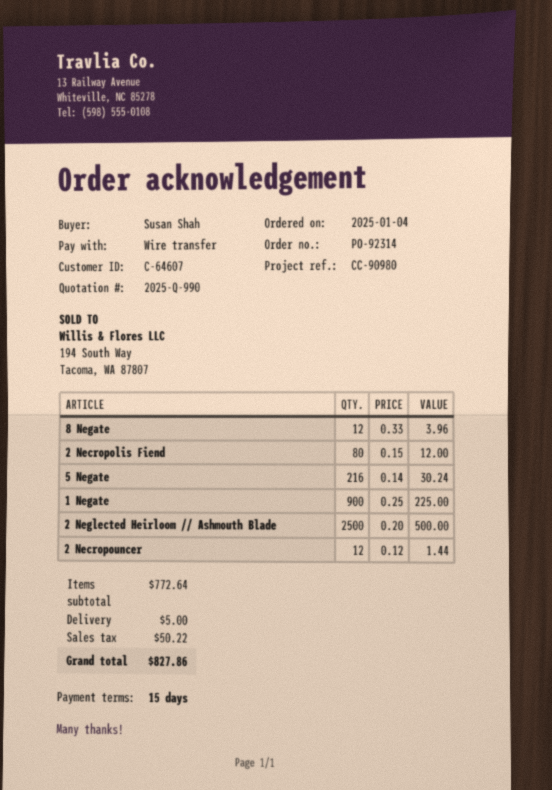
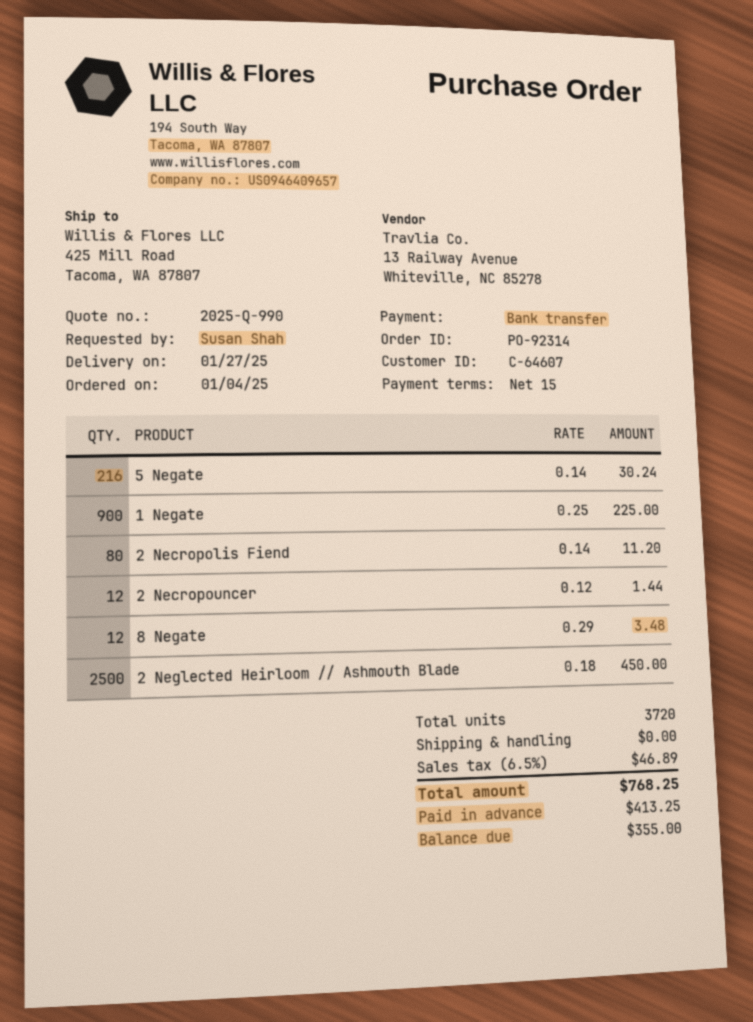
8 Negate: 12 x 0.33 = 3.96 -> 12 x 0.29 = 3.48
2 Necropolis Fiend: 80 x 0.15 = 12.00 -> 80 x 0.14 = 11.20
2 Neglected Heirloom // Ashmouth Blade: 2500 x 0.20 = 500.00 -> 2500 x 0.18 = 450.00
shipping: 5.00 -> 0.00
tax: 50.22 -> 46.89
total: 827.86 -> 768.25

